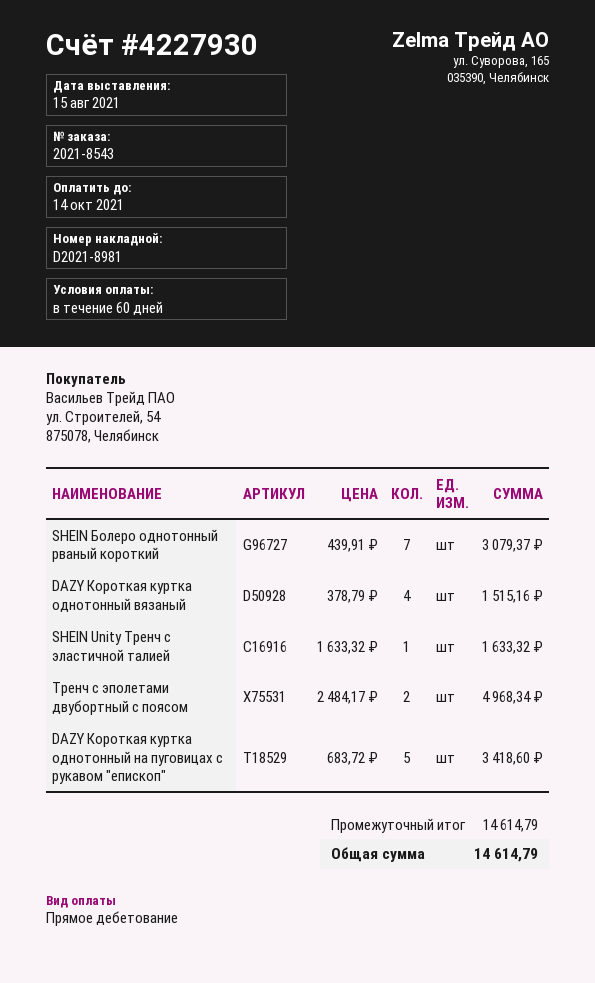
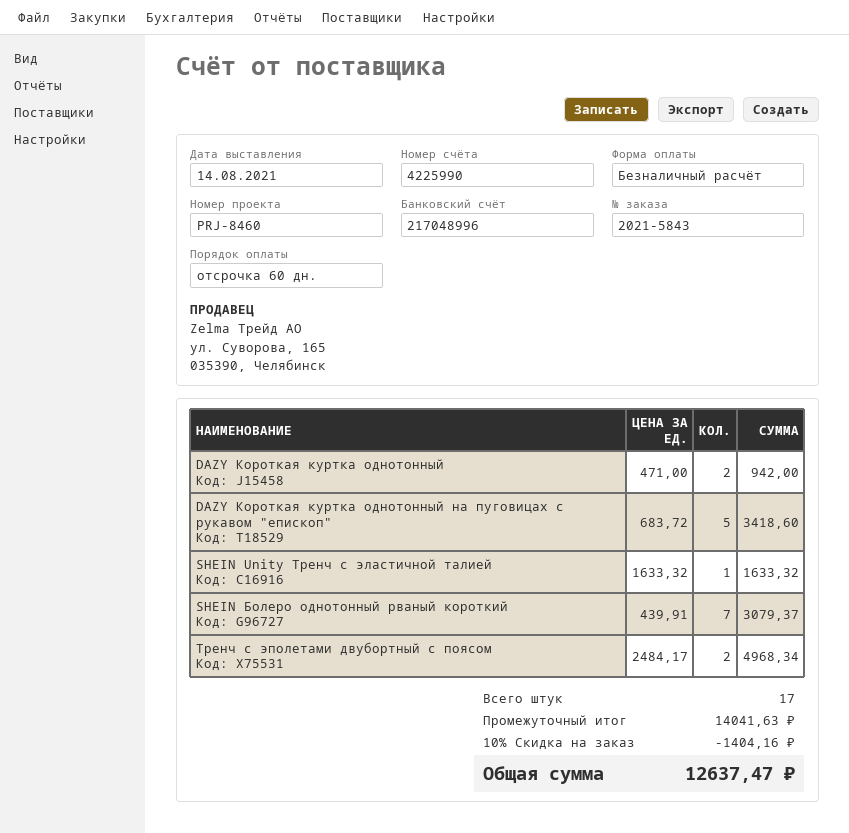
order number: 2021-8543 -> 2021-5843
invoice number: 4227930 -> 4225990
invoice date: 2021-08-15 -> 2021-08-14
payment method: direct debit -> bank transfer
DAZY Короткая куртка однотонный вязаный: 4 x 378.79 = 1515.16 -> none
DAZY Короткая куртка однотонный: none -> 2 x 471.00 = 942.00
subtotal: 14614.79 -> 14041.63
discount: none -> 10% = 1404.16
total: 14614.79 -> 12637.47

